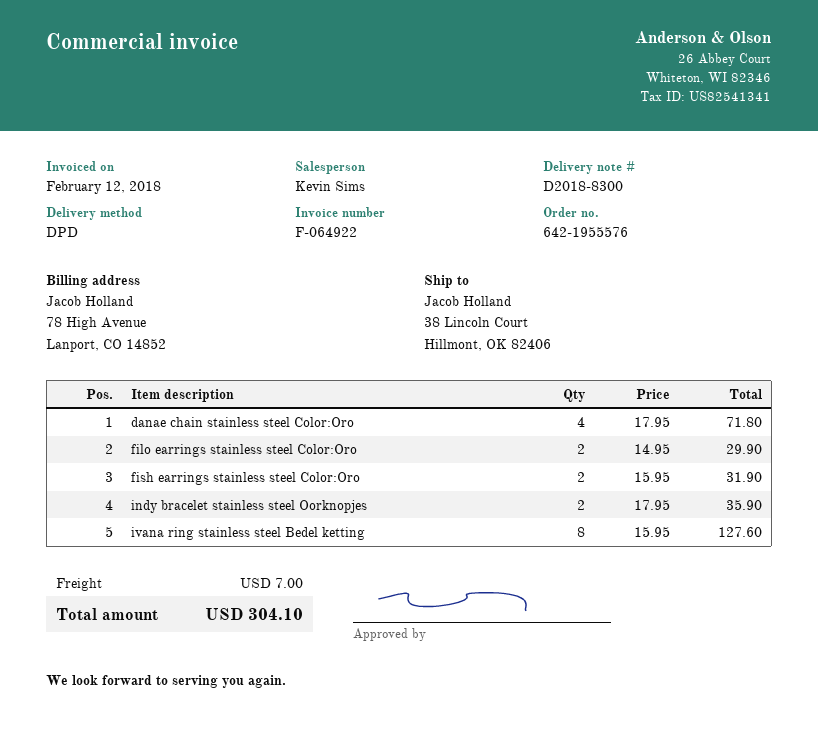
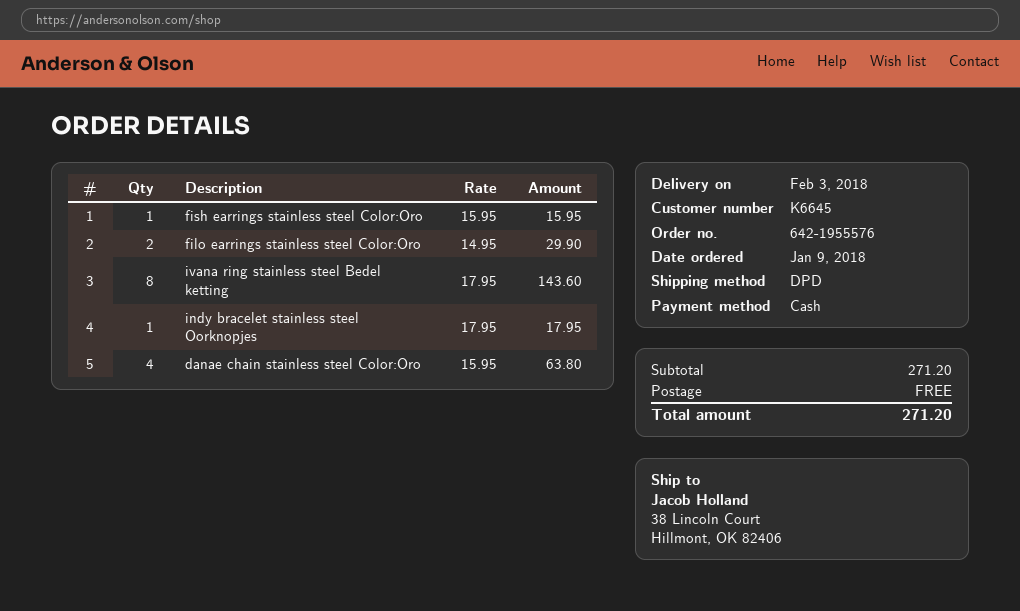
danae chain stainless steel Color:Oro: 4 x 17.95 = 71.80 -> 4 x 15.95 = 63.80
fish earrings stainless steel Color:Oro: 2 x 15.95 = 31.90 -> 1 x 15.95 = 15.95
indy bracelet stainless steel Oorknopjes: 2 x 17.95 = 35.90 -> 1 x 17.95 = 17.95
ivana ring stainless steel Bedel ketting: 8 x 15.95 = 127.60 -> 8 x 17.95 = 143.60
shipping: 7.00 -> 0.00
total: 304.10 -> 271.20

